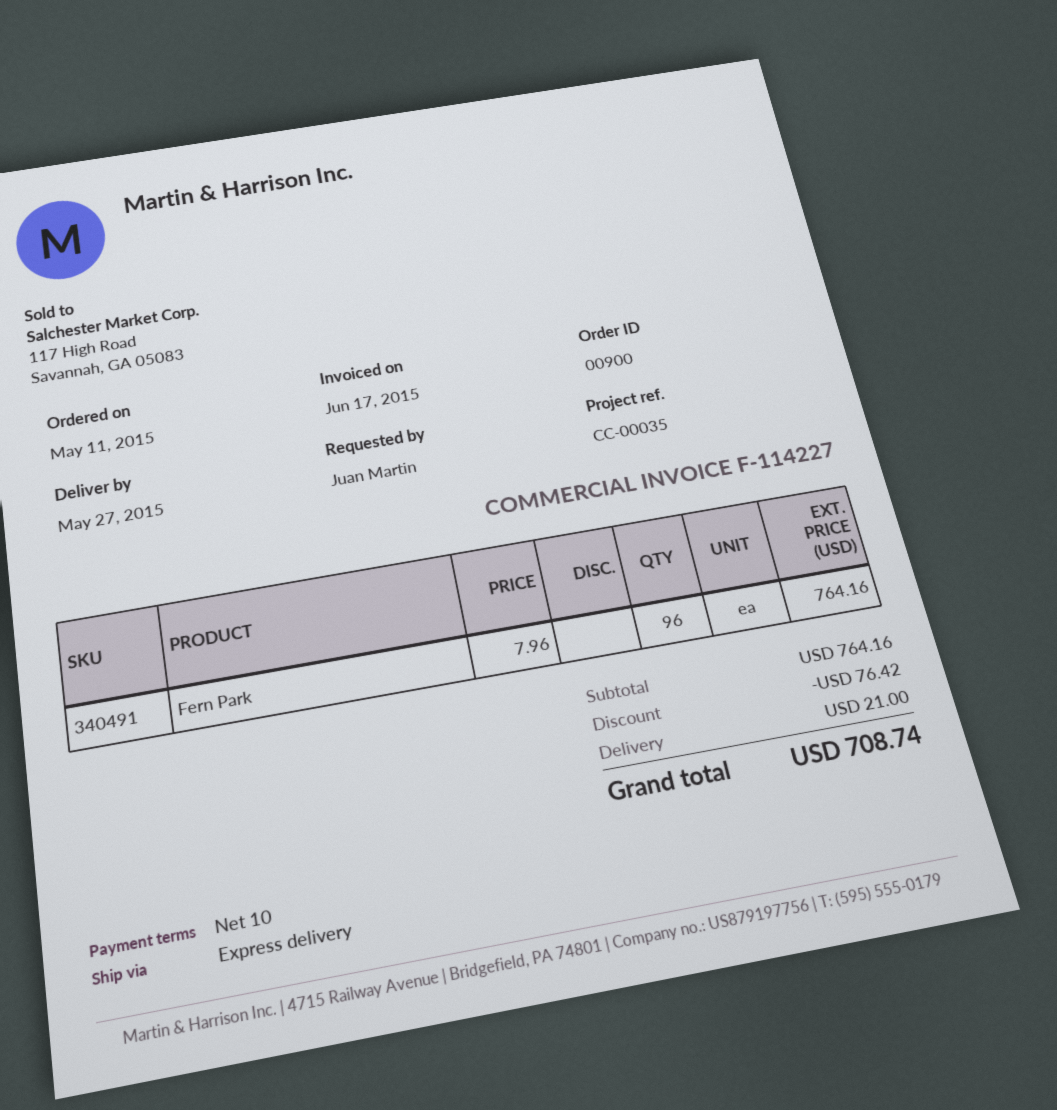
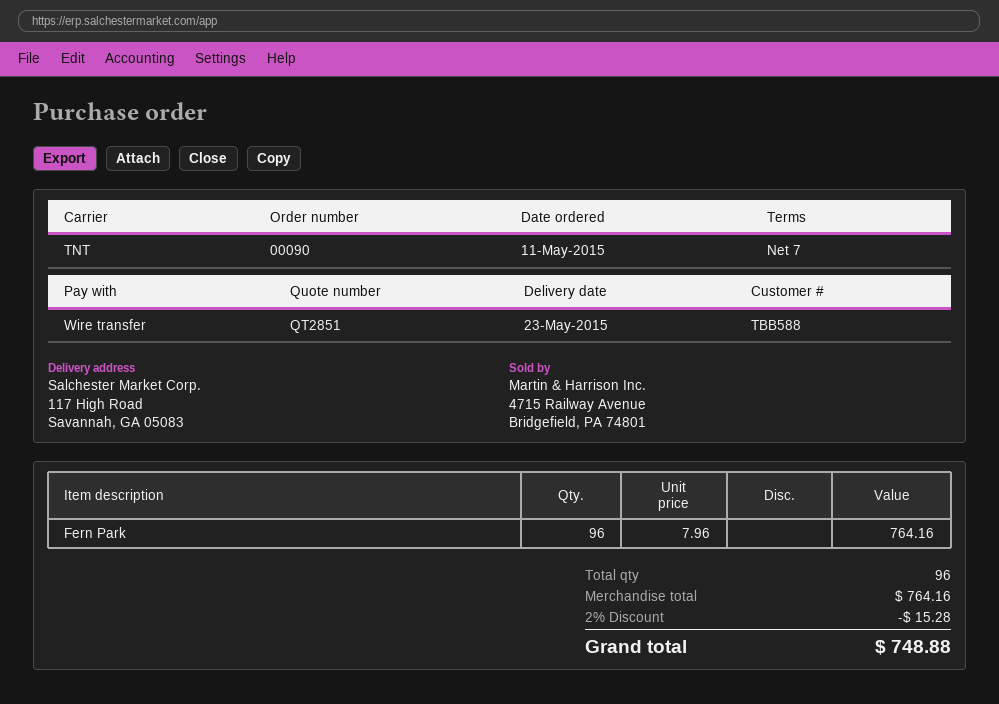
order number: 00900 -> 00090
delivery date: 2015-05-27 -> 2015-05-23
payment terms: 10 days -> 7 days
shipping method: express -> TNT
discount: 76.42 -> 15.28
shipping: 21.00 -> none
total: 708.74 -> 748.88

